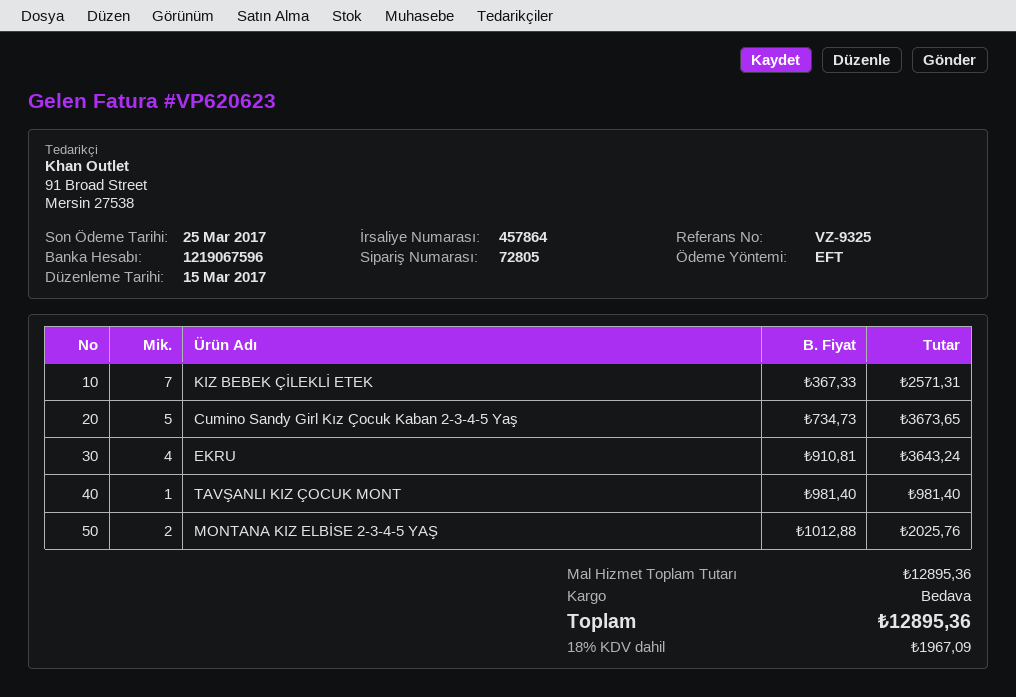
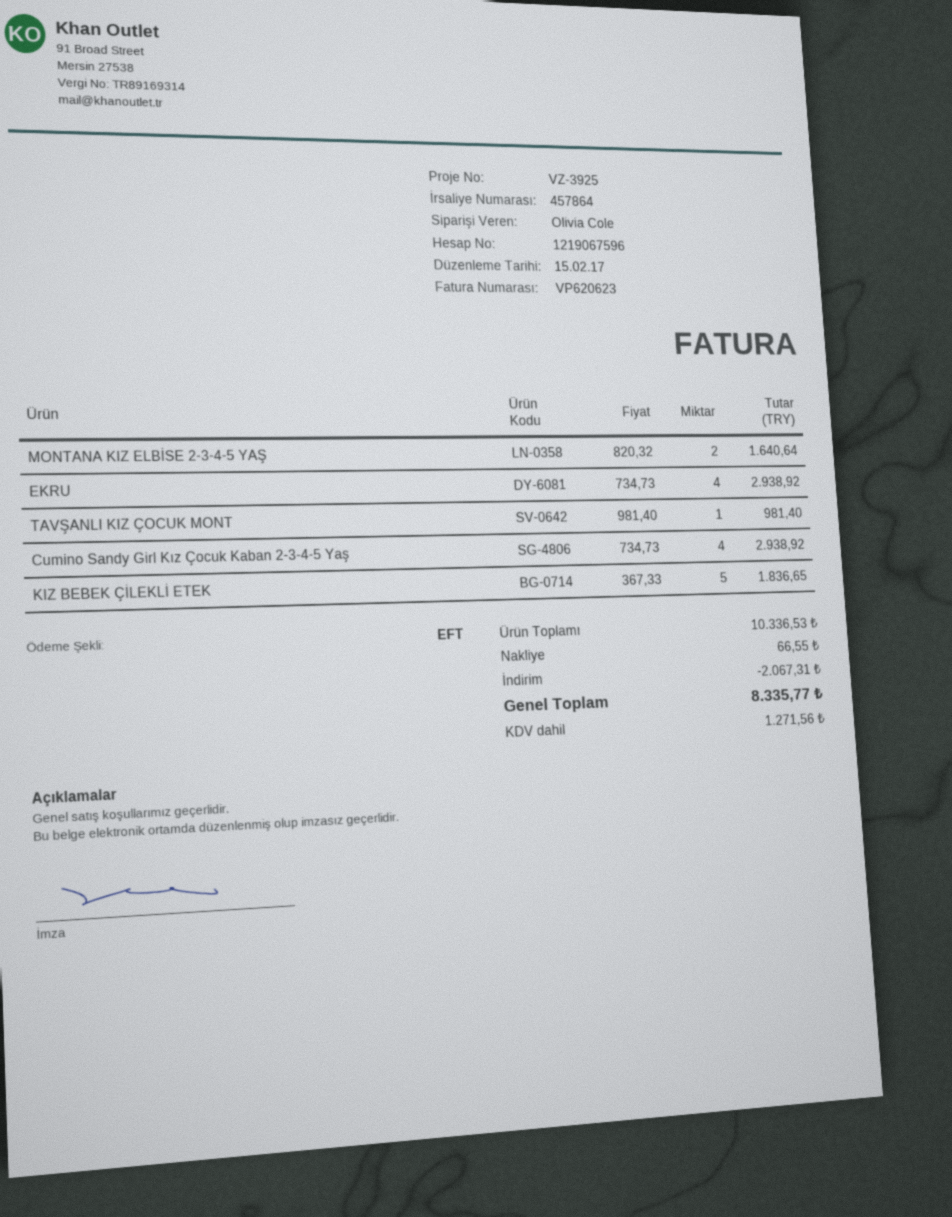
invoice date: 2017-03-15 -> 2017-02-15
reference: VZ-9325 -> VZ-3925
KIZ BEBEK ÇİLEKLİ ETEK: 7 x 367.33 = 2571.31 -> 5 x 367.33 = 1836.65
Cumino Sandy Girl Kız Çocuk Kaban 2-3-4-5 Yaş: 5 x 734.73 = 3673.65 -> 4 x 734.73 = 2938.92
EKRU: 4 x 910.81 = 3643.24 -> 4 x 734.73 = 2938.92
MONTANA KIZ ELBİSE 2-3-4-5 YAŞ: 2 x 1012.88 = 2025.76 -> 2 x 820.32 = 1640.64
subtotal: 12895.36 -> 10336.53
discount: none -> 2067.31
shipping: 0.00 -> 66.55
tax: 1967.09 -> 1271.56
total: 12895.36 -> 8335.77

